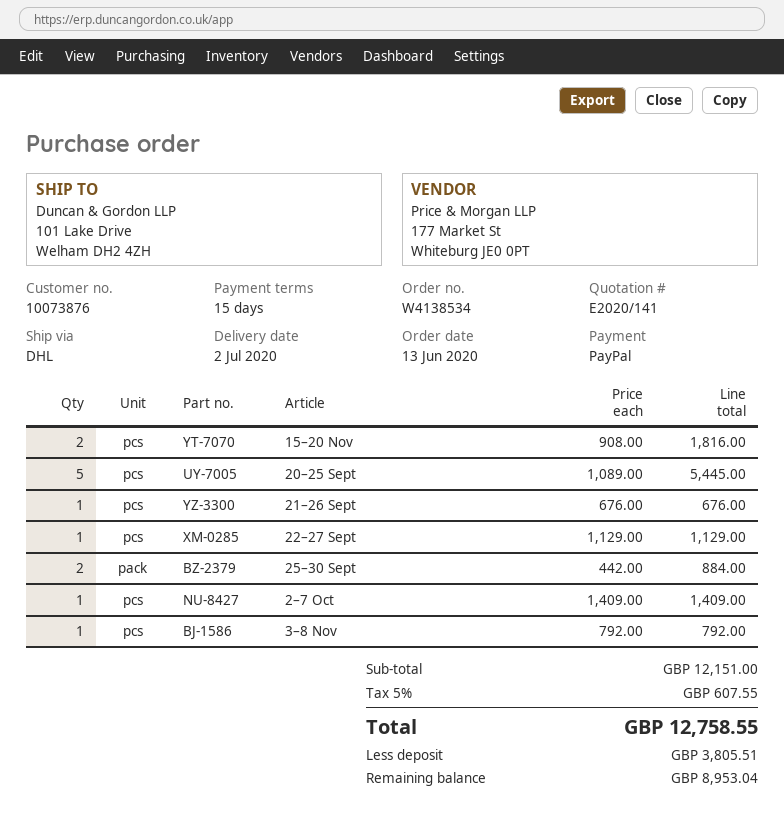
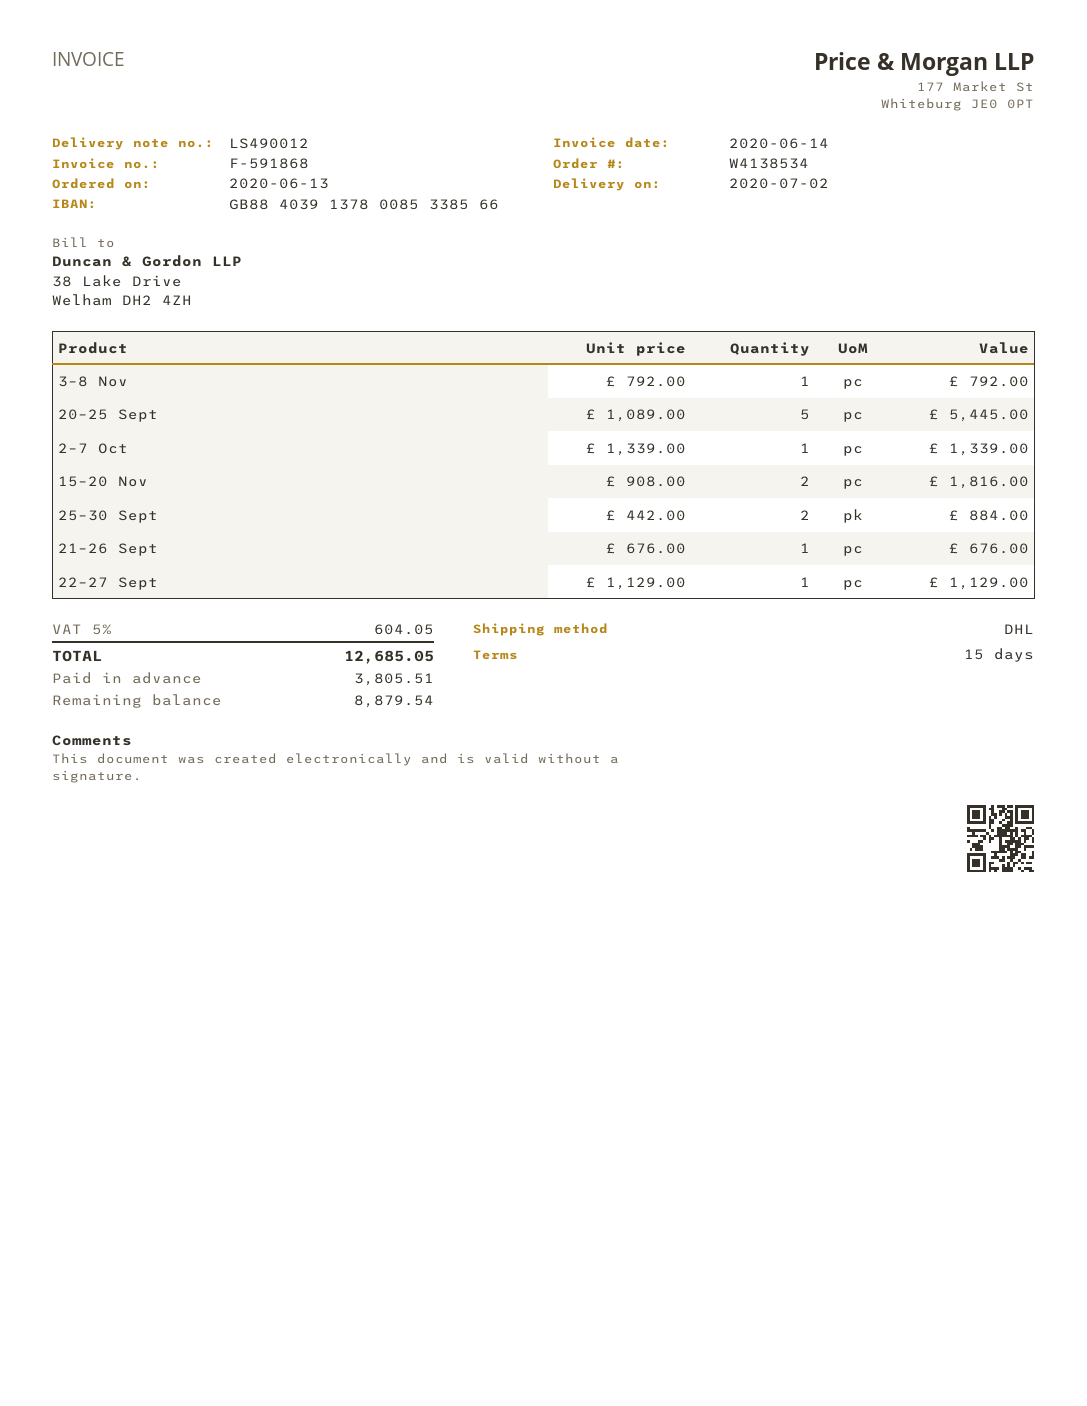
2–7 Oct: 1 x 1409.00 = 1409.00 -> 1 x 1339.00 = 1339.00
tax: 5% = 607.55 -> 5% = 604.05
total: 12758.55 -> 12685.05
balance: 8953.04 -> 8879.54

